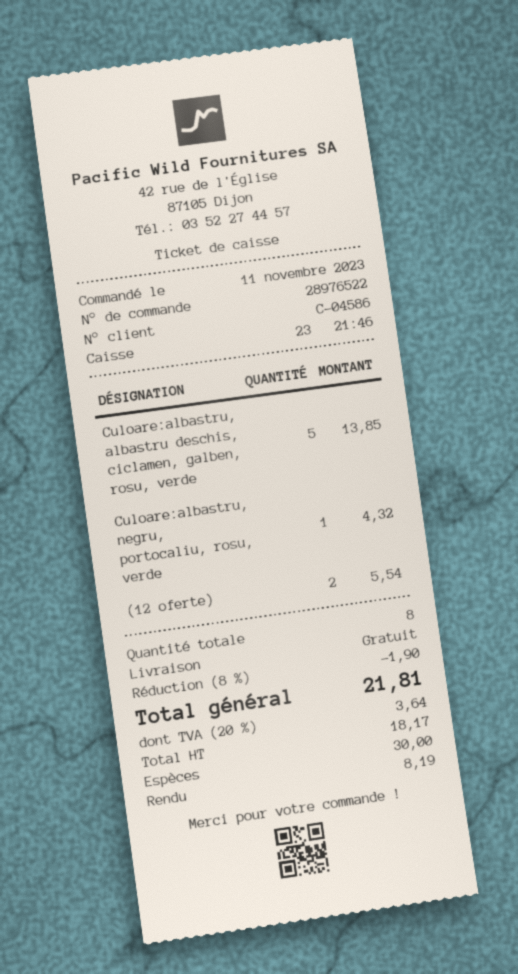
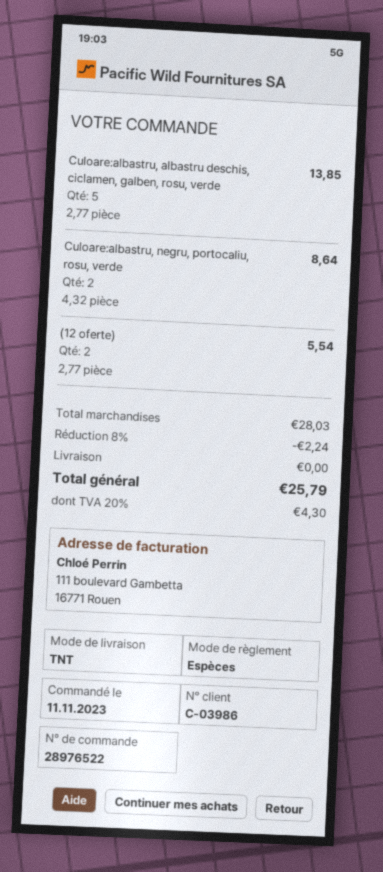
customer number: C-04586 -> C-03986
Culoare:albastru, negru, portocaliu, rosu, verde: 1 for 4.32 -> 2 for 8.64
discount: 8% = 1.90 -> 8% = 2.24
tax: 20% = 3.64 -> 20% = 4.30
total: 21.81 -> 25.79

